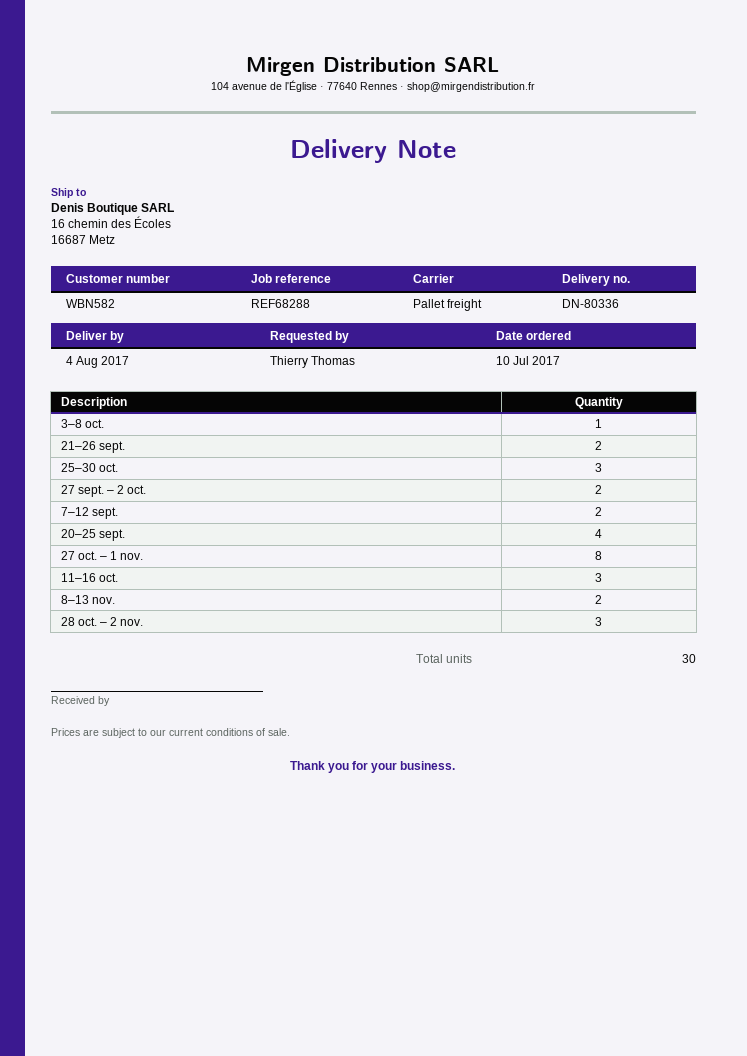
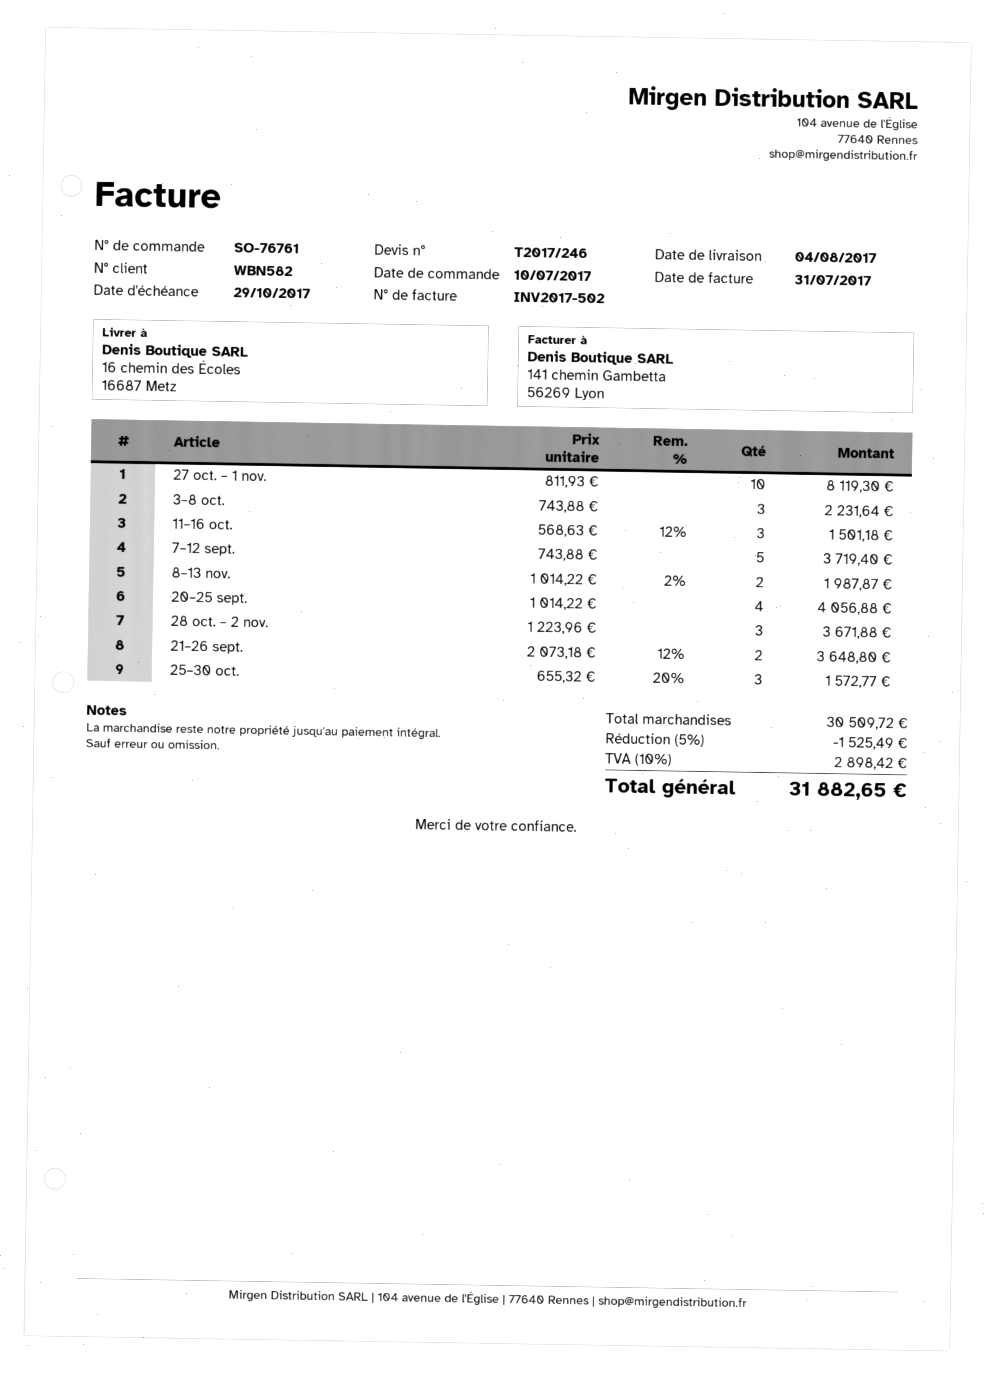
3–8 oct.: 1 -> 3
27 sept. – 2 oct.: 2 -> none
7–12 sept.: 2 -> 5
27 oct. – 1 nov.: 8 -> 10

